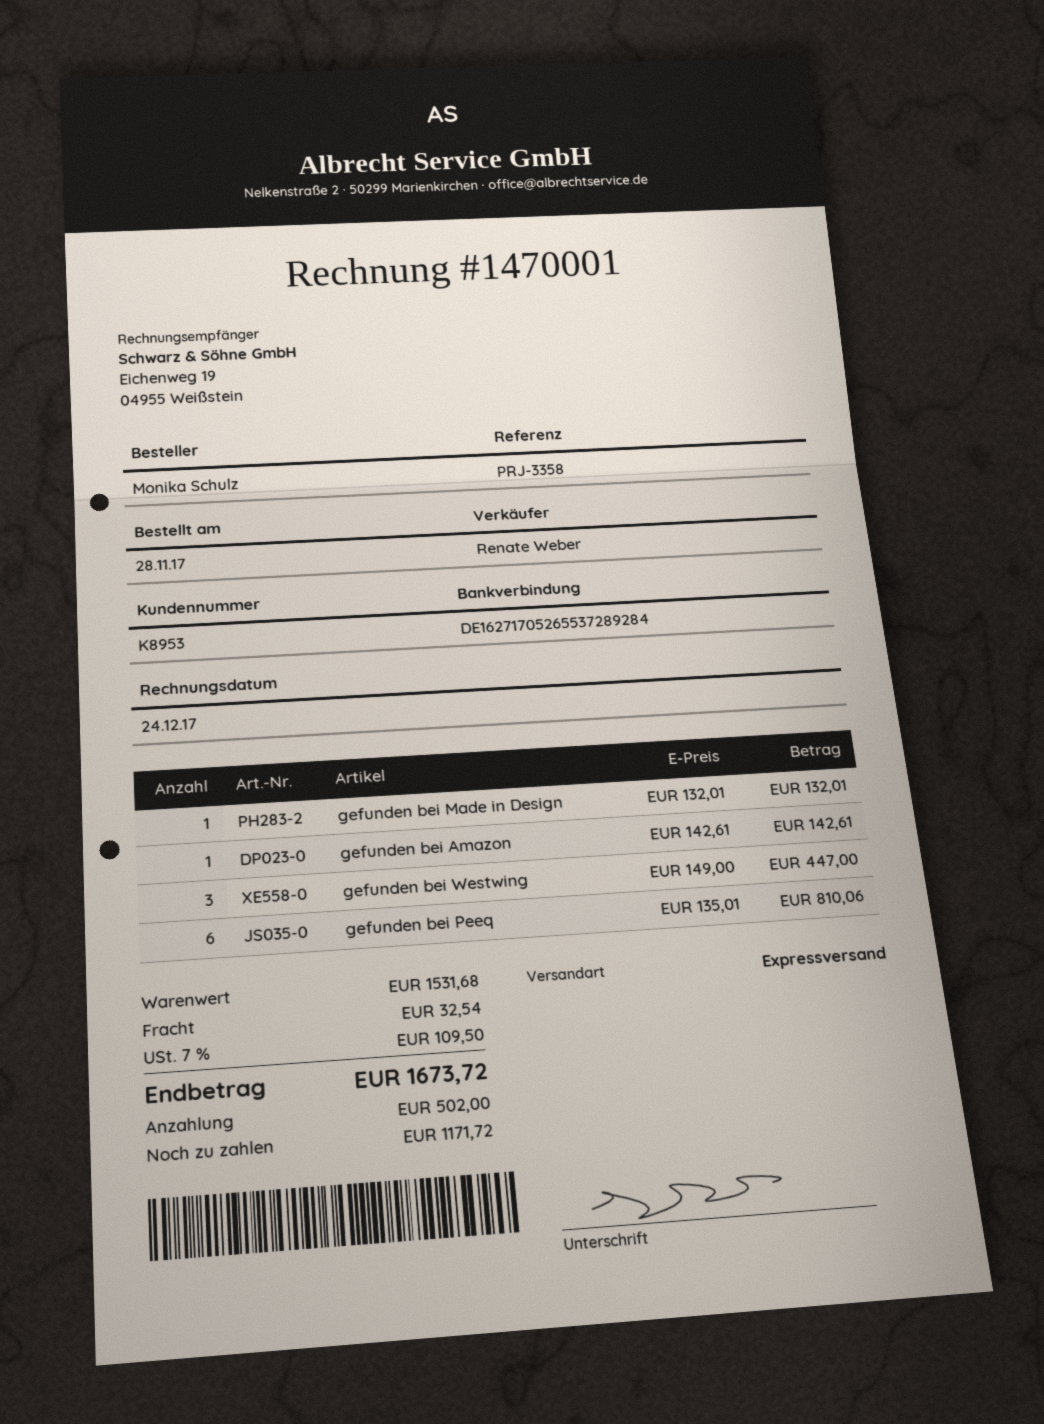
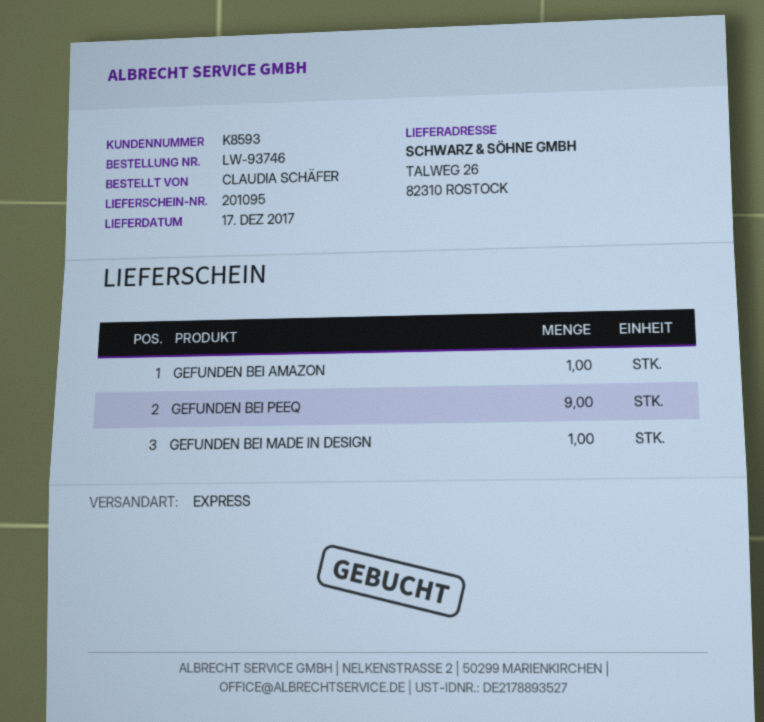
customer number: K8953 -> K8593
ordered by: Monika Schulz -> CLAUDIA SCHÄFER
gefunden bei Westwing: 3 -> none
gefunden bei Peeq: 6 -> 9

